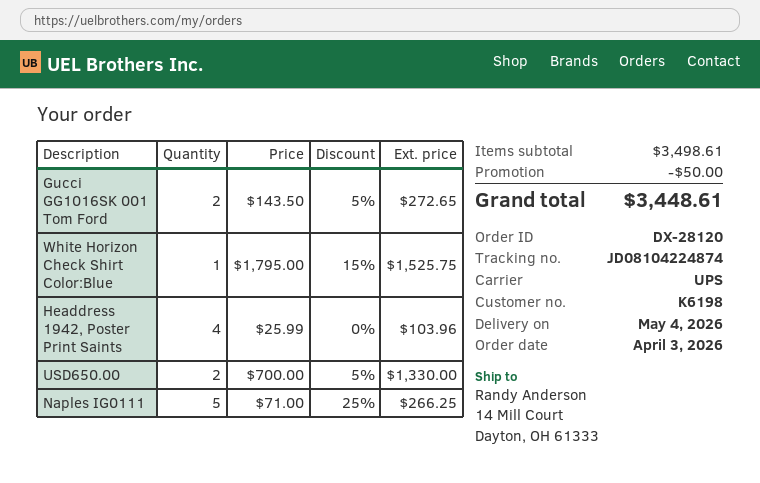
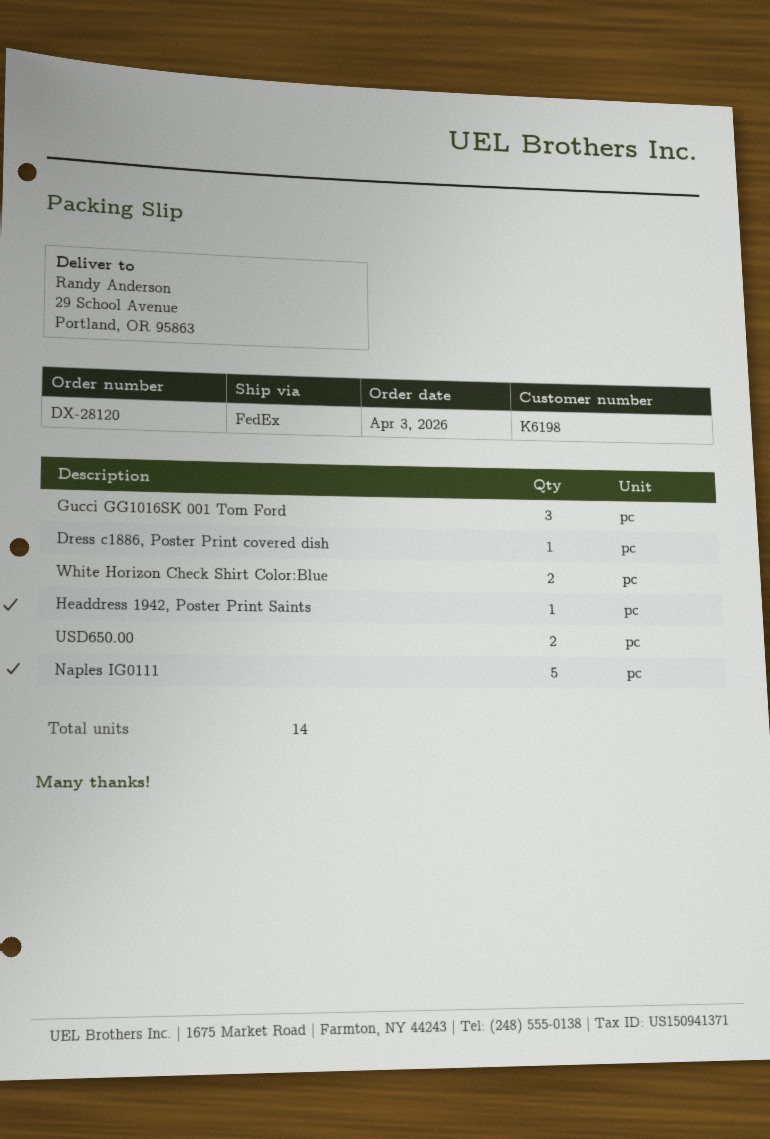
shipping method: UPS -> FedEx
ship to: 14 Mill Court, Dayton, OH 61333 -> 29 School Avenue, Portland, OR 95863
Gucci GG1016SK 001 Tom Ford: 2 -> 3
White Horizon Check Shirt Color:Blue: 1 -> 2
Headdress 1942, Poster Print Saints: 4 -> 1
Dress c1886, Poster Print covered dish: none -> 1

